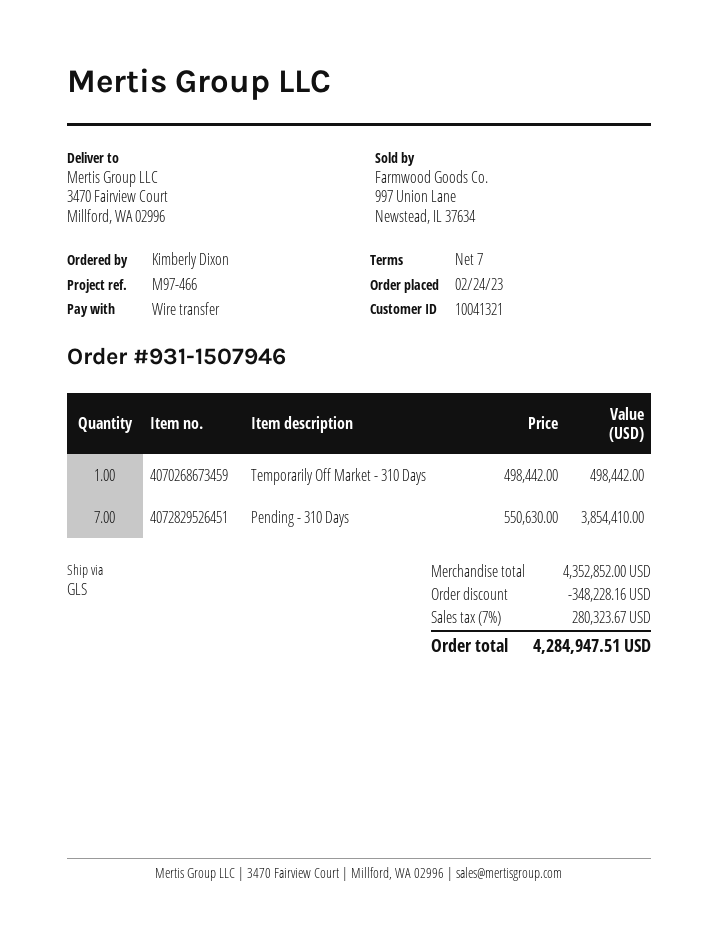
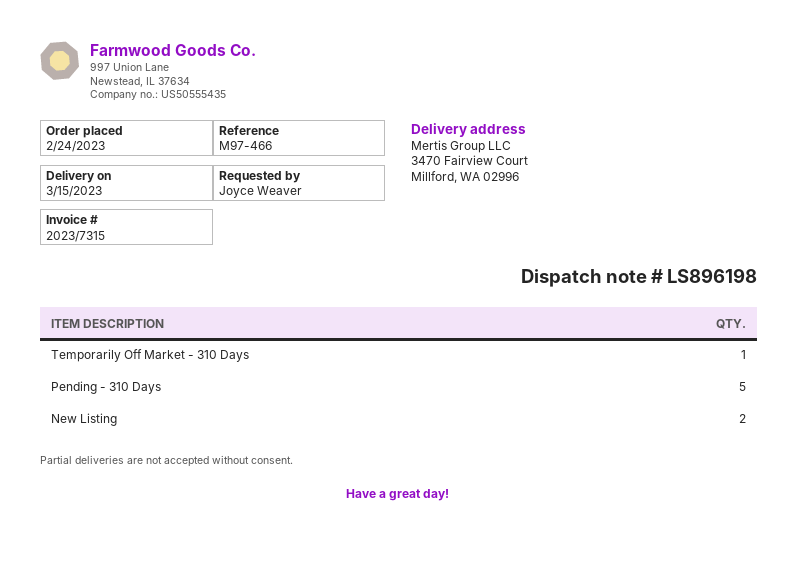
ordered by: Kimberly Dixon -> Joyce Weaver
Pending - 310 Days: 7 -> 5
New Listing: none -> 2

